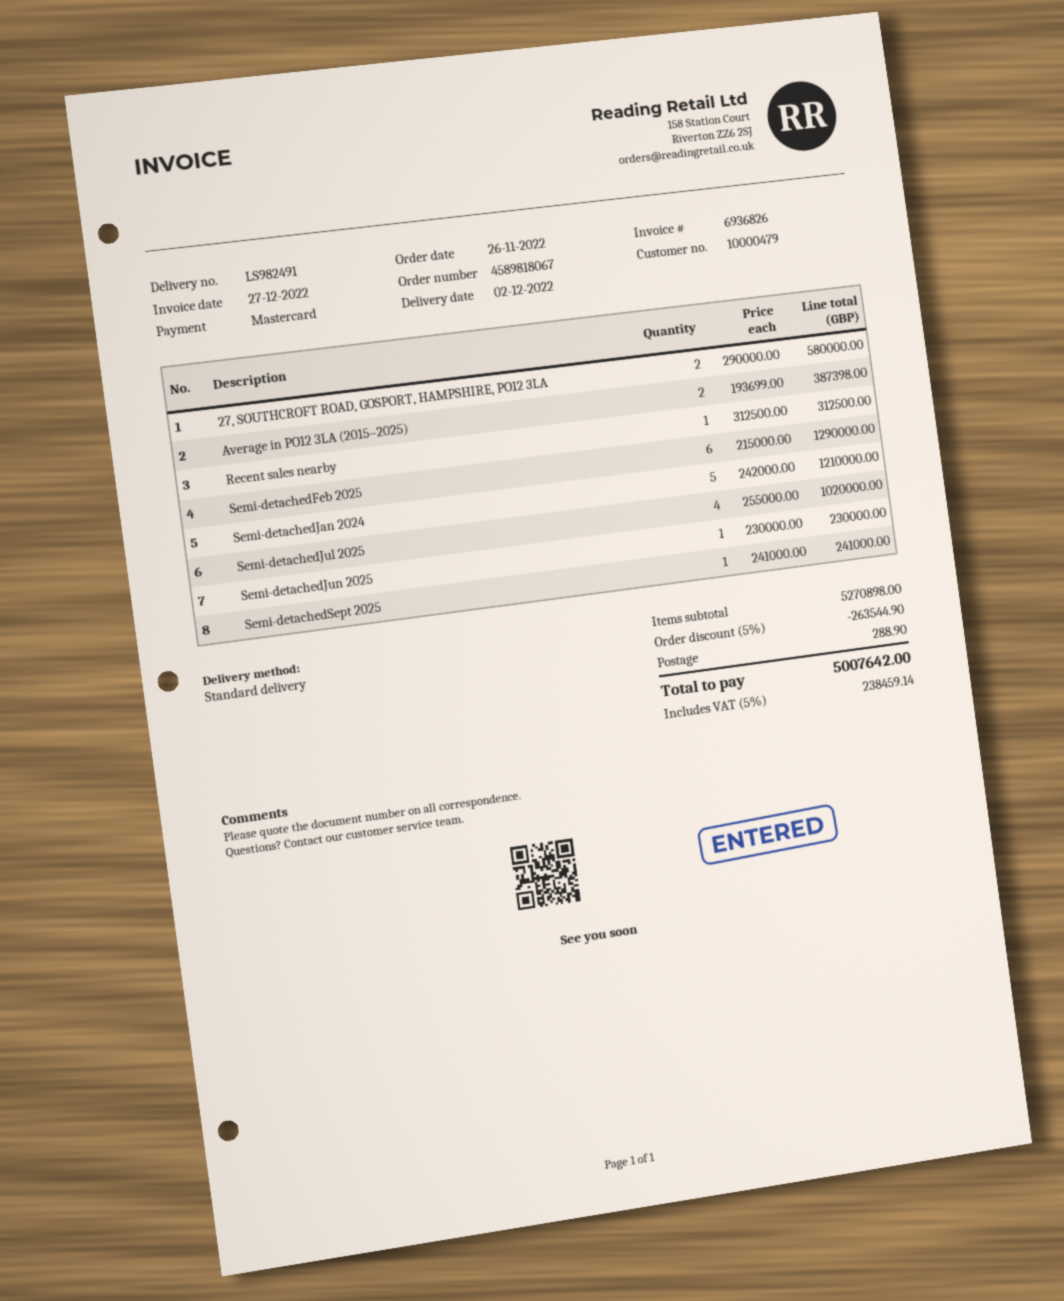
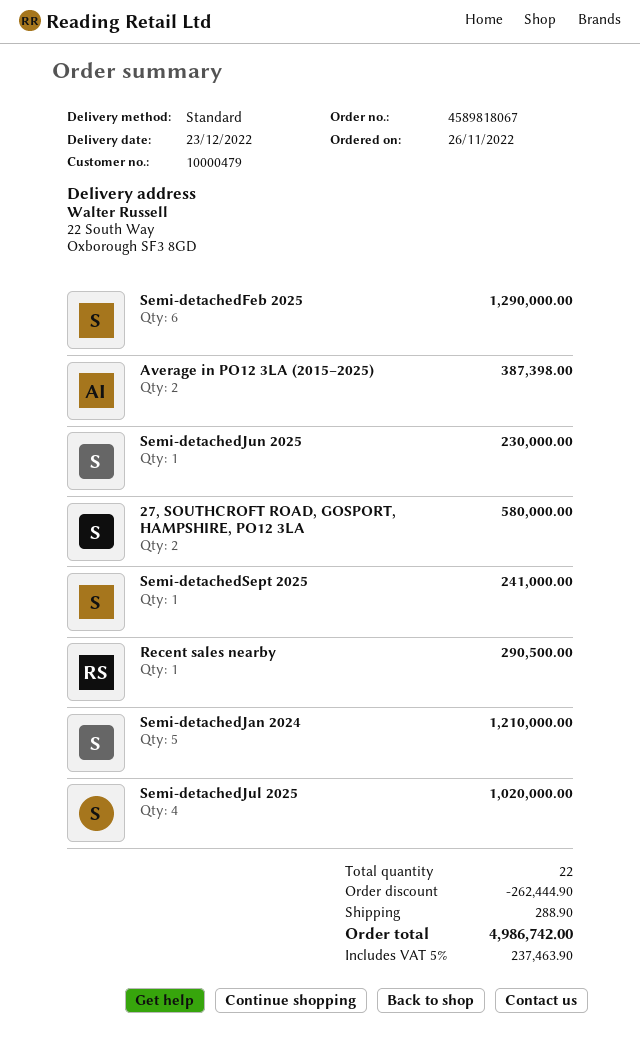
delivery date: 2022-12-02 -> 2022-12-23
Recent sales nearby: 1 for 312500.00 -> 1 for 290500.00
discount: 263544.90 -> 262444.90
tax: 5% = 238459.14 -> 5% = 237463.90
total: 5007642.00 -> 4986742.00

